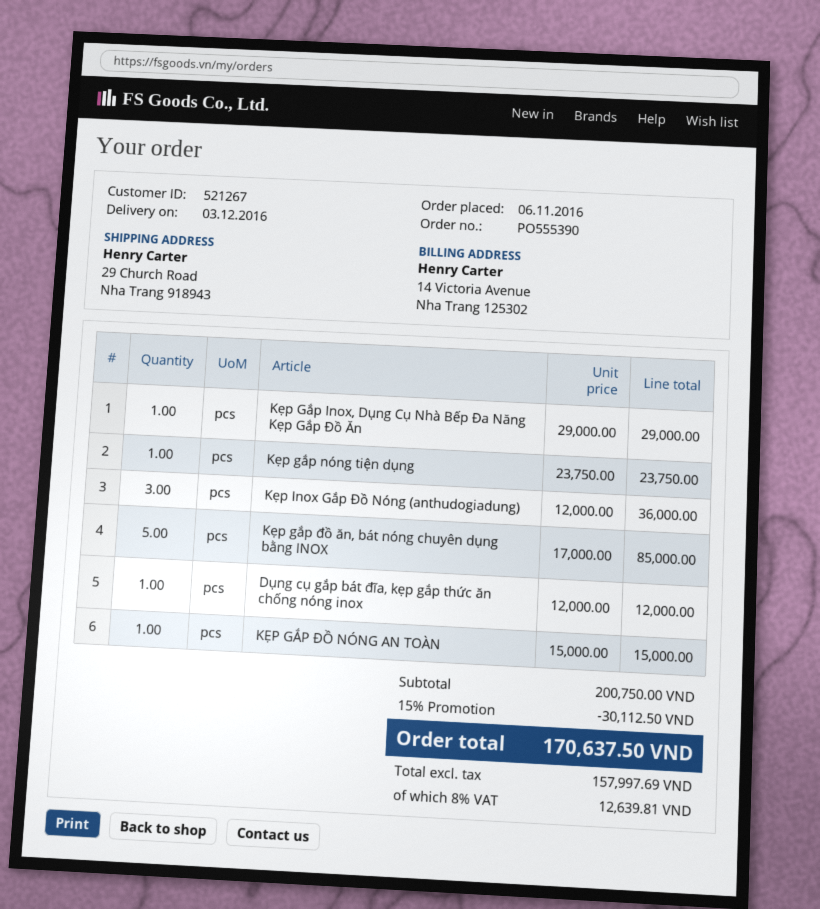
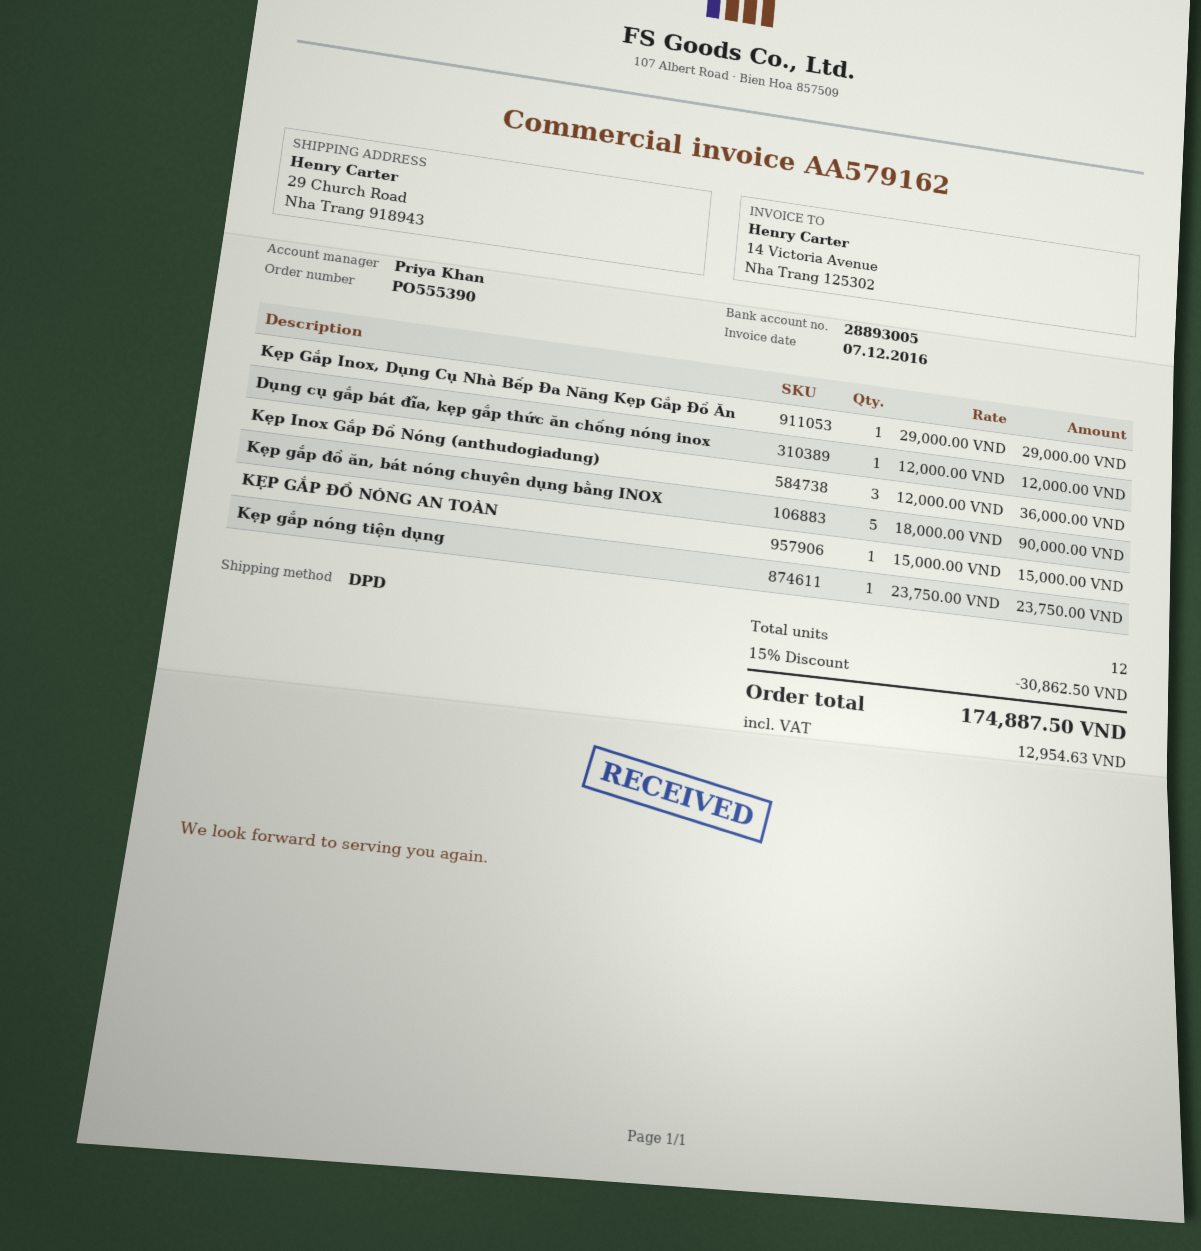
Kẹp gắp đồ ăn, bát nóng chuyên dụng bằng INOX: 5 x 17000.00 = 85000.00 -> 5 x 18000.00 = 90000.00
discount: 15% = 30112.50 -> 15% = 30862.50
tax: 12639.81 -> 12954.63
total: 170637.50 -> 174887.50

